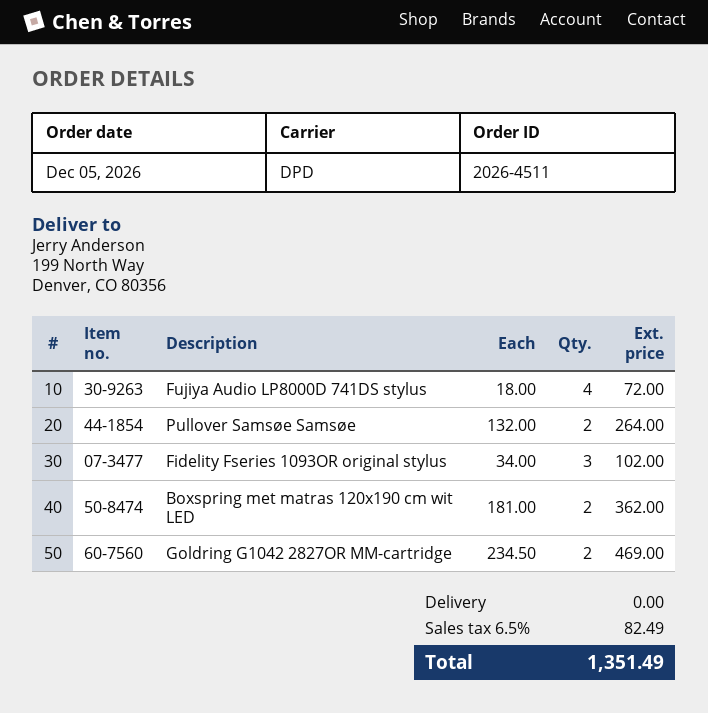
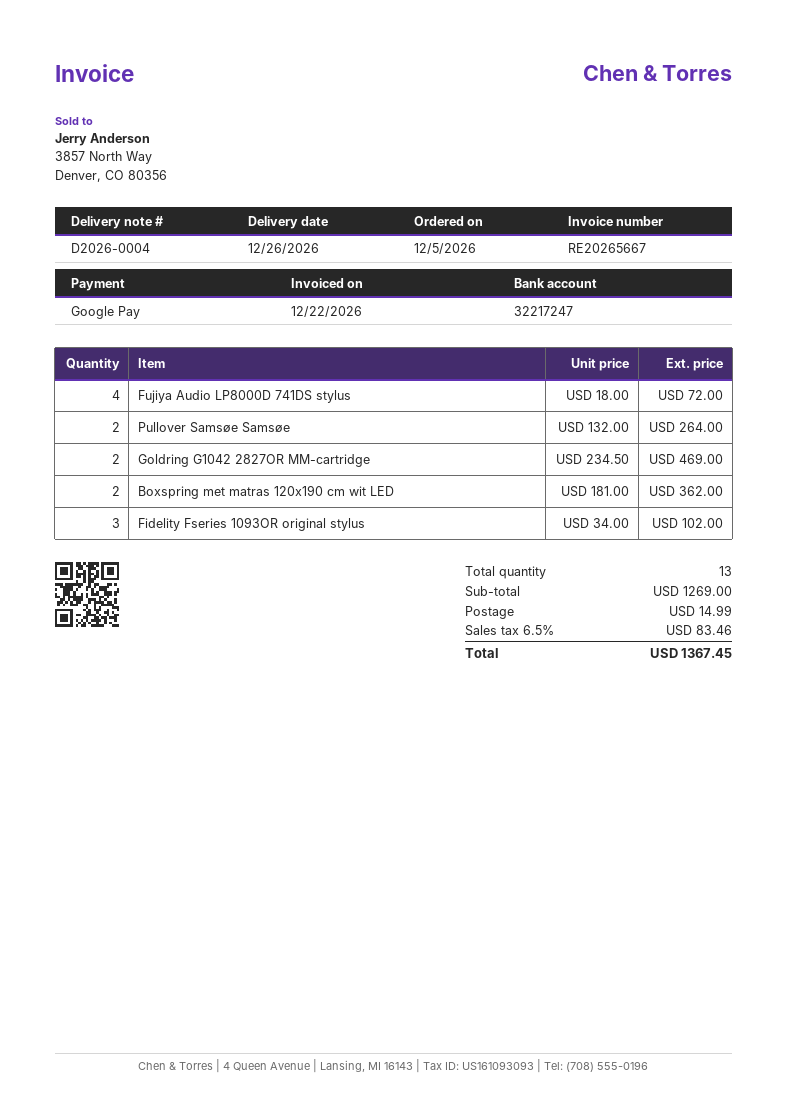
shipping: 0.00 -> 14.99
tax: 6.5% = 82.49 -> 6.5% = 83.46
total: 1351.49 -> 1367.45

